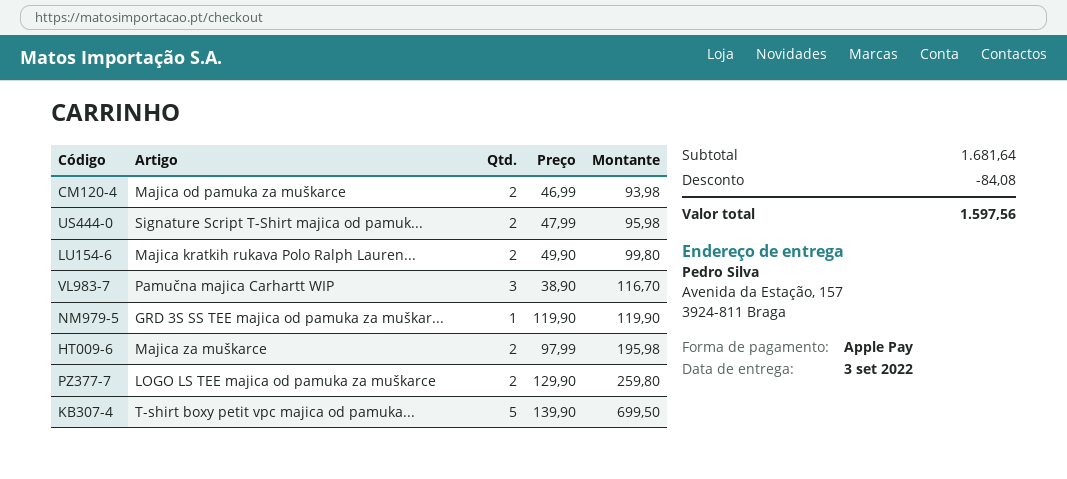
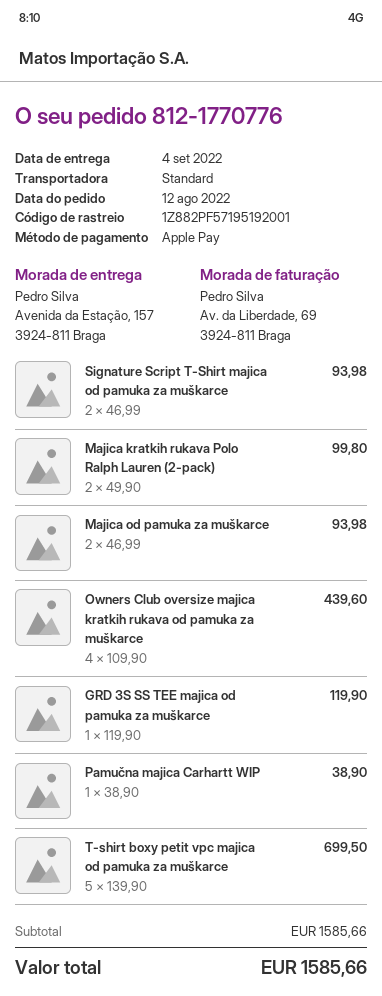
delivery date: 2022-09-03 -> 2022-09-04
Signature Script T-Shirt majica od pamuk...: 2 x 47.99 = 95.98 -> 2 x 46.99 = 93.98
Pamučna majica Carhartt WIP: 3 x 38.90 = 116.70 -> 1 x 38.90 = 38.90
Majica za muškarce: 2 x 97.99 = 195.98 -> none
LOGO LS TEE majica od pamuka za muškarce: 2 x 129.90 = 259.80 -> none
Owners Club oversize majica kratkih rukava od pamuka za muškarce: none -> 4 x 109.90 = 439.60
subtotal: 1681.64 -> 1585.66
discount: 84.08 -> none
total: 1597.56 -> 1585.66

